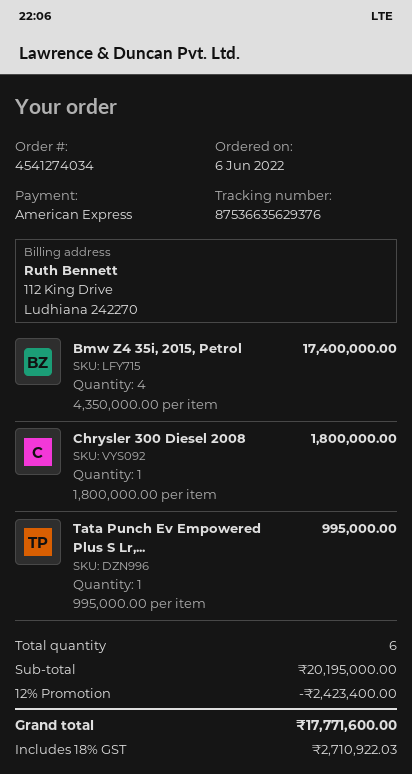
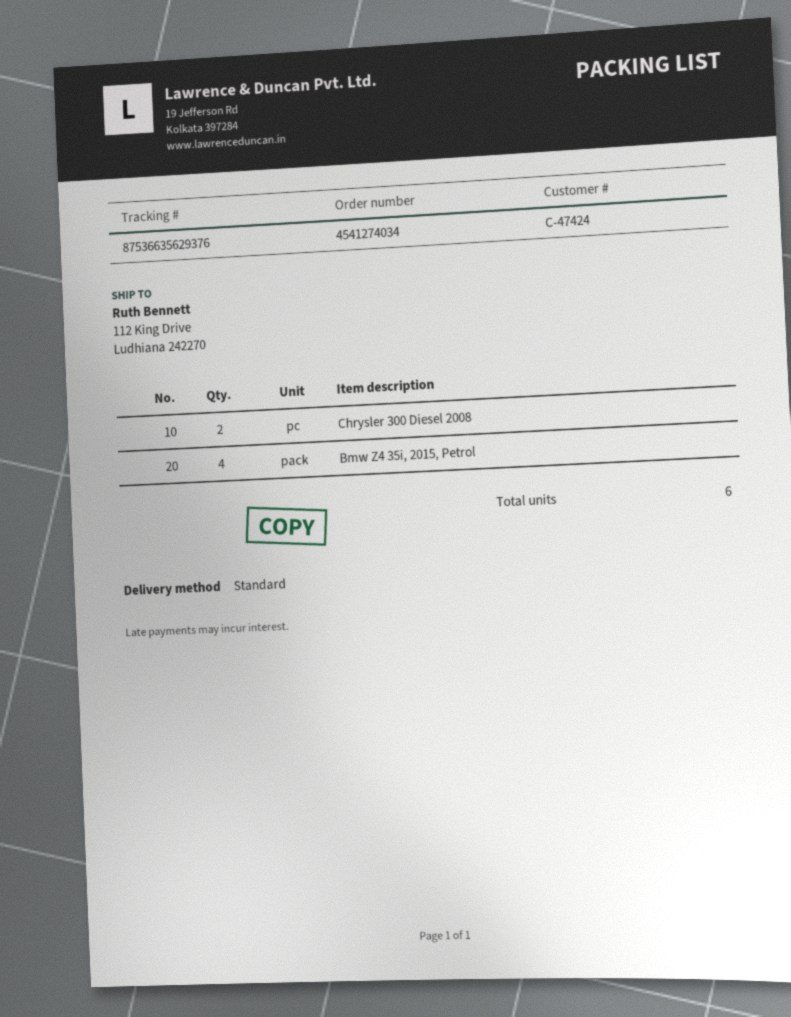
Chrysler 300 Diesel 2008: 1 -> 2
Tata Punch Ev Empowered Plus S Lr,...: 1 -> none

